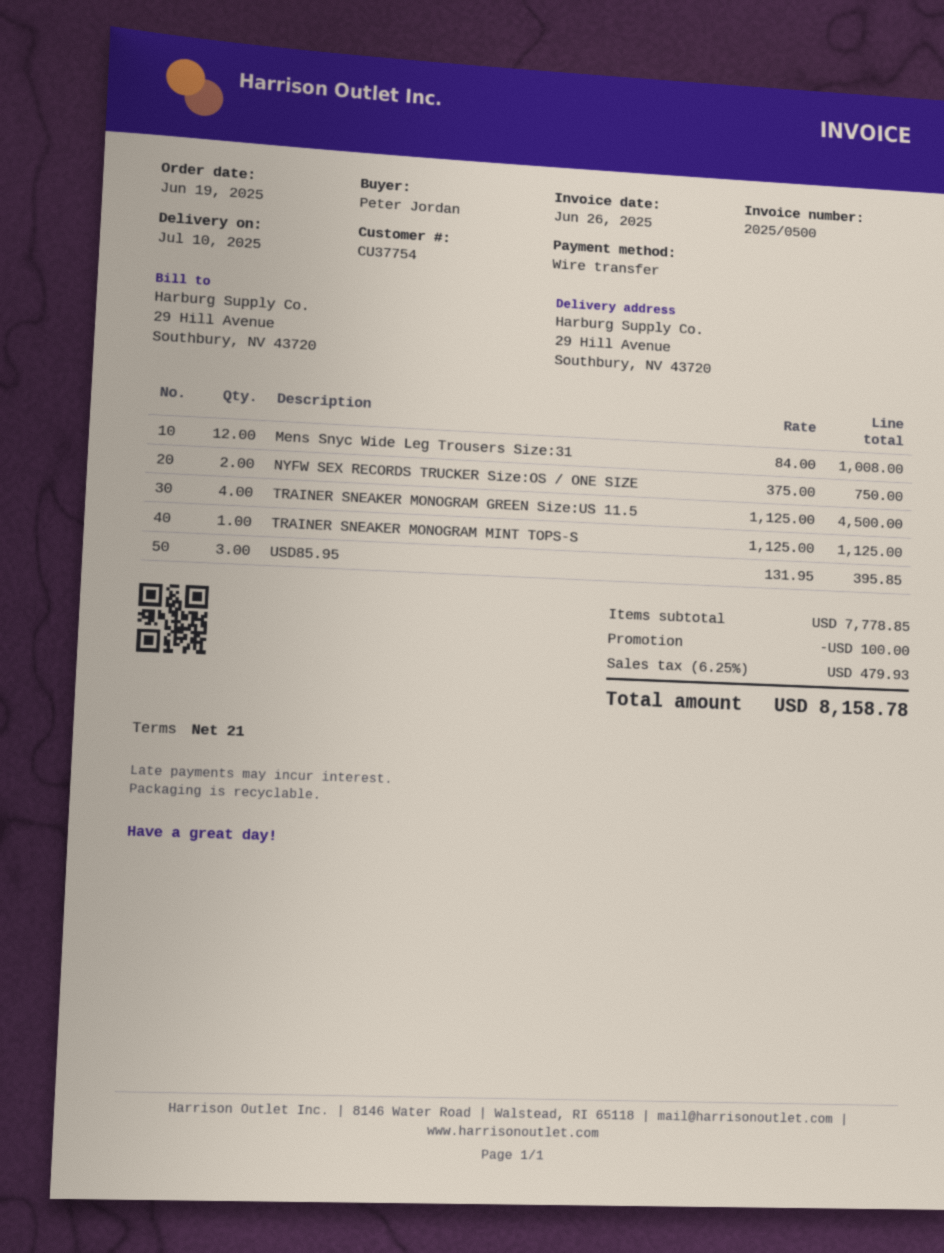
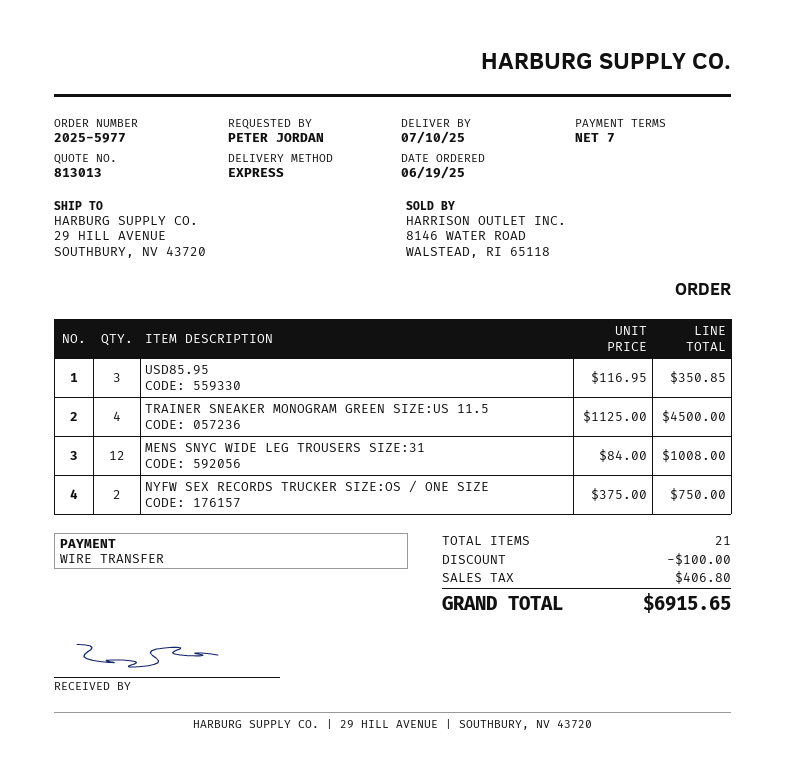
payment terms: 21 days -> 7 days
TRAINER SNEAKER MONOGRAM MINT TOPS-S: 1 x 1125.00 = 1125.00 -> none
USD85.95: 3 x 131.95 = 395.85 -> 3 x 116.95 = 350.85
tax: 479.93 -> 406.80
total: 8158.78 -> 6915.65

